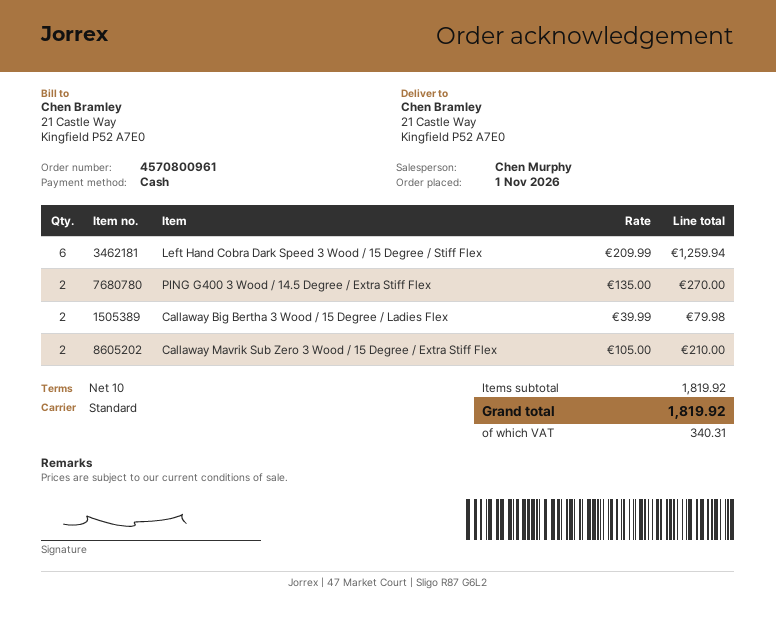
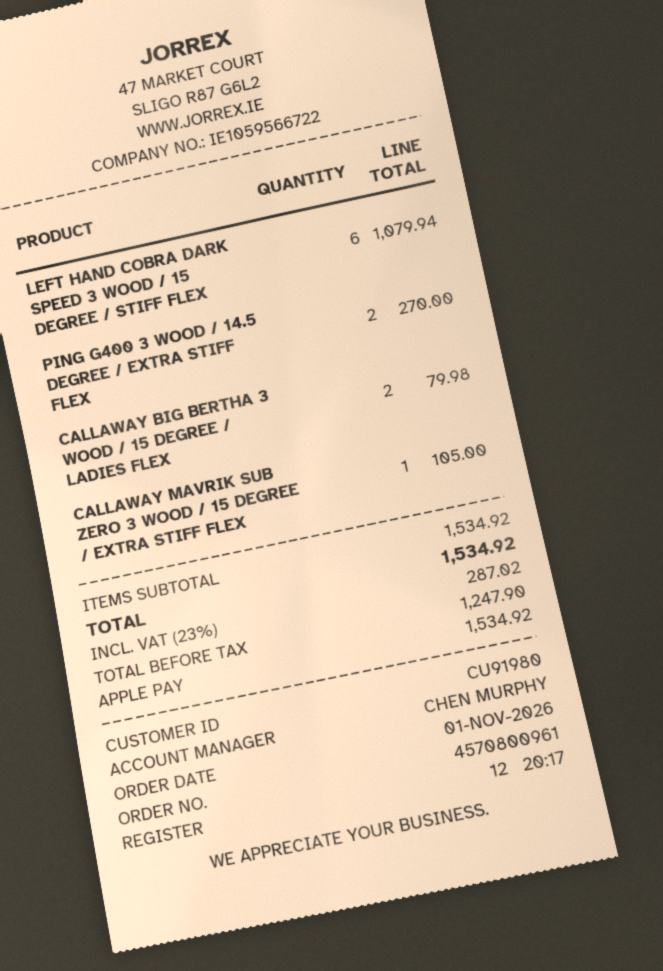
payment method: cash -> Apple Pay
Left Hand Cobra Dark Speed 3 Wood / 15 Degree / Stiff Flex: 6 for 1259.94 -> 6 for 1079.94
Callaway Mavrik Sub Zero 3 Wood / 15 Degree / Extra Stiff Flex: 2 for 210.00 -> 1 for 105.00
subtotal: 1819.92 -> 1534.92
tax: 340.31 -> 287.02
total: 1819.92 -> 1534.92

